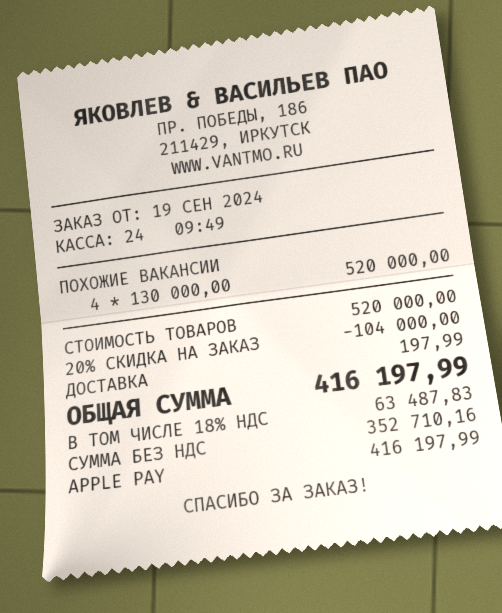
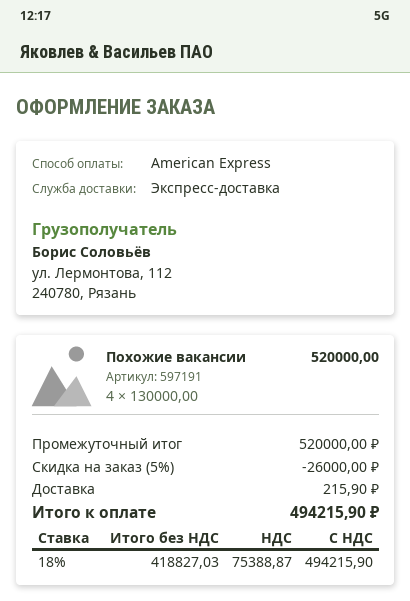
payment method: Apple Pay -> American Express
discount: 20% = 104000.00 -> 5% = 26000.00
shipping: 197.99 -> 215.90
net: 352710.16 -> 418827.03
tax: 18% = 63487.83 -> 18% = 75388.87
total: 416197.99 -> 494215.90

